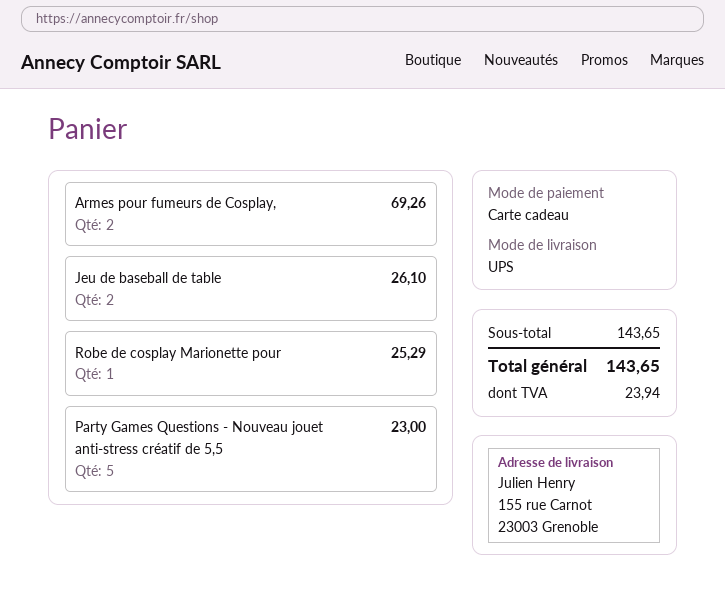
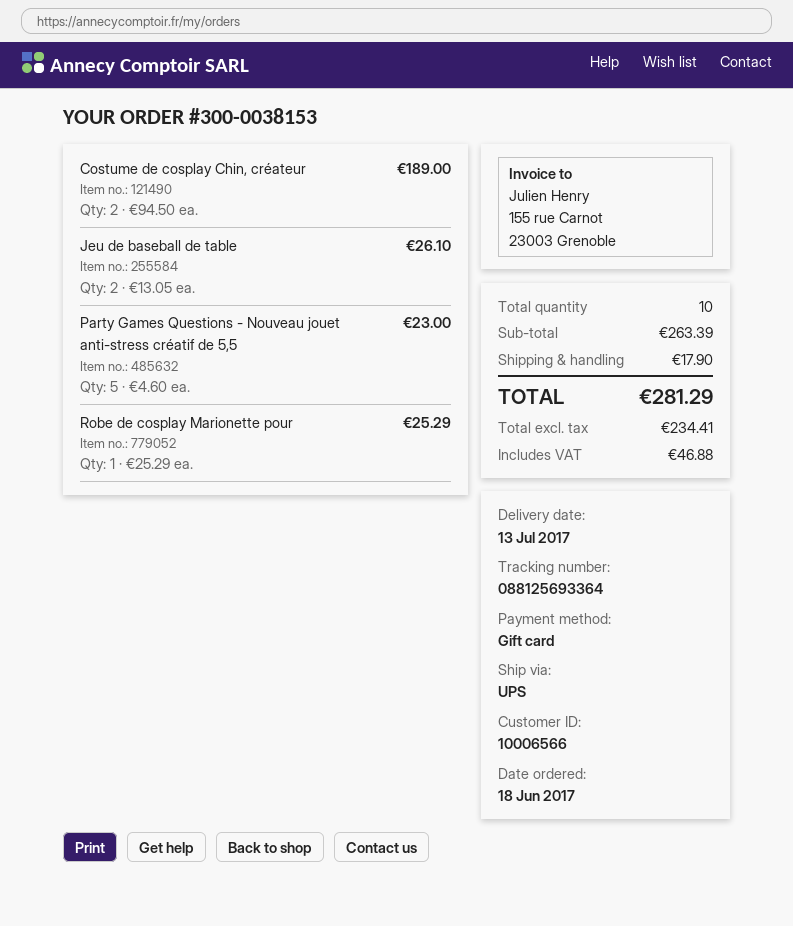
Armes pour fumeurs de Cosplay,: 2 for 69.26 -> none
Costume de cosplay Chin, créateur: none -> 2 for 189.00
subtotal: 143.65 -> 263.39
shipping: none -> 17.90
tax: 23.94 -> 46.88
total: 143.65 -> 281.29

